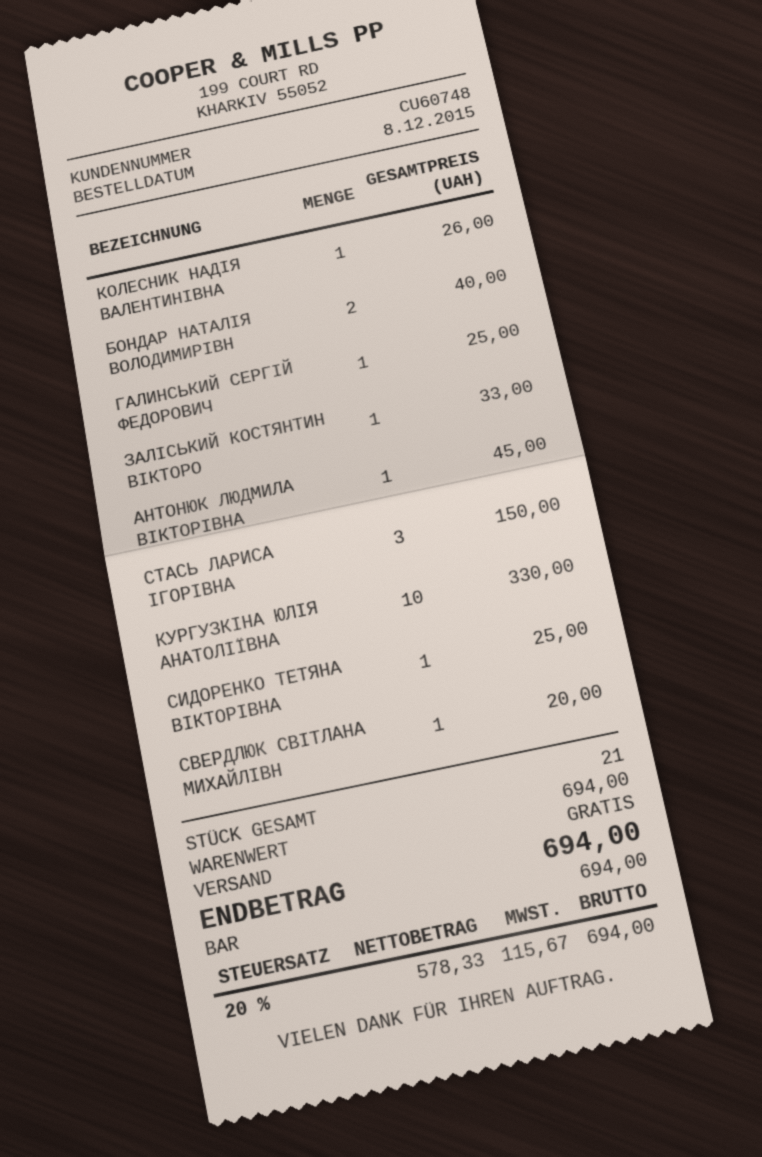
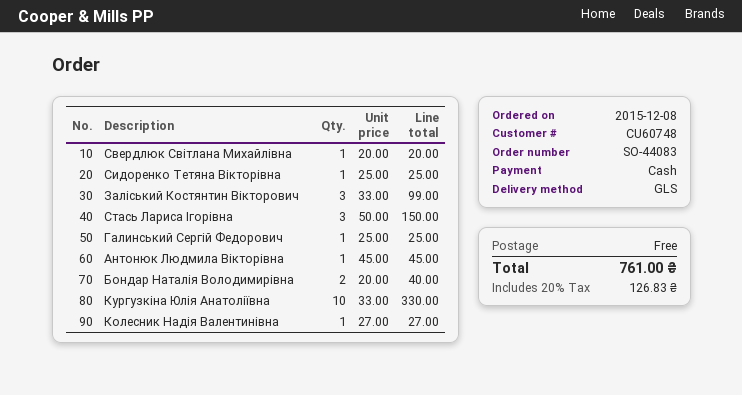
КОЛЕСНИК НАДІЯ ВАЛЕНТИНІВНА: 1 for 26.00 -> 1 for 27.00
ЗАЛІСЬКИЙ КОСТЯНТИН ВІКТОРО: 1 for 33.00 -> 3 for 99.00
tax: 20% = 115.67 -> 20% = 126.83
total: 694.00 -> 761.00

